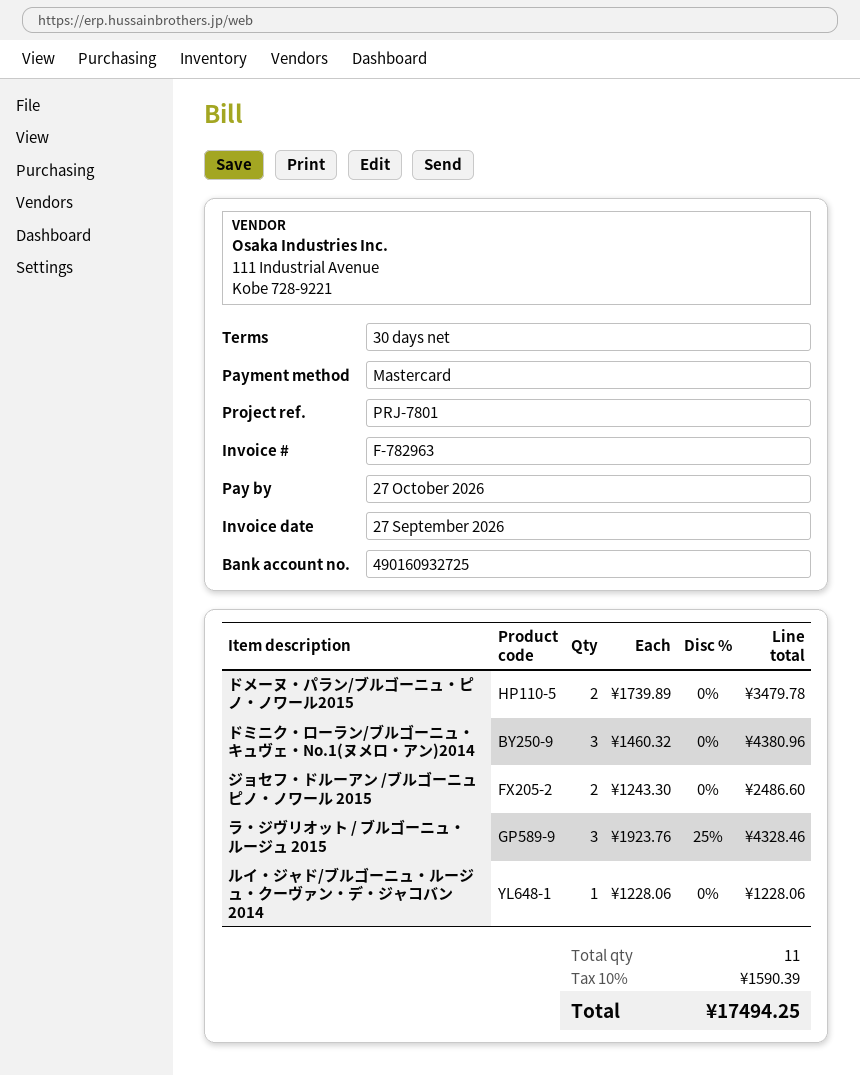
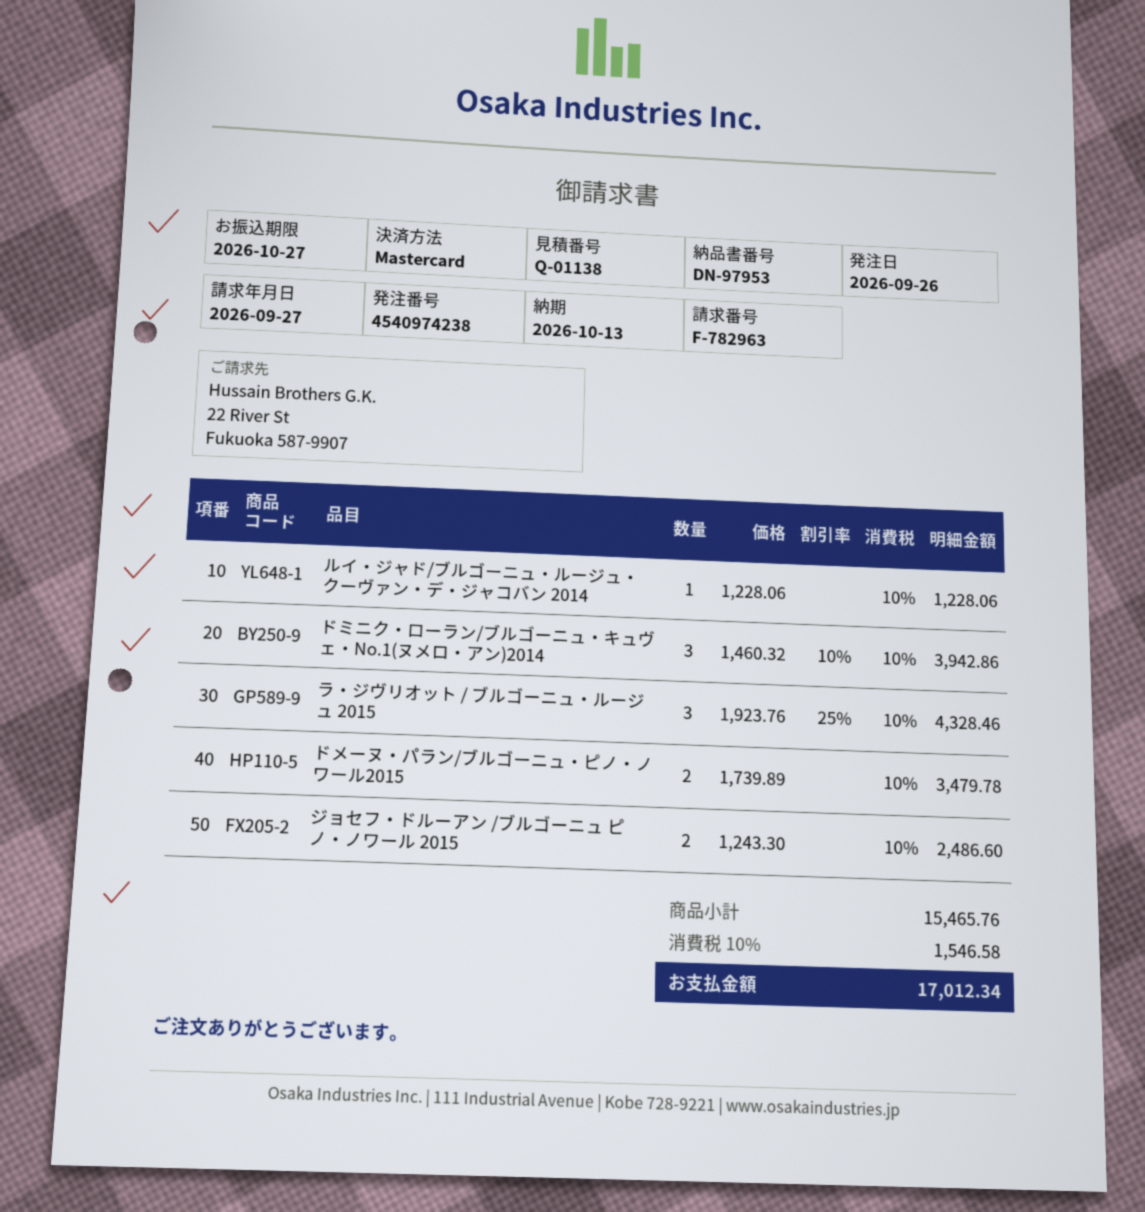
ドミニク・ローラン/ブルゴーニュ・キュヴェ・No.1(ヌメロ・アン)2014: 3 x 1460.32 = 4380.96 -> 3 x 1460.32 - 10% = 3942.86
tax: 10% = 1590.39 -> 10% = 1546.58
total: 17494.25 -> 17012.34

